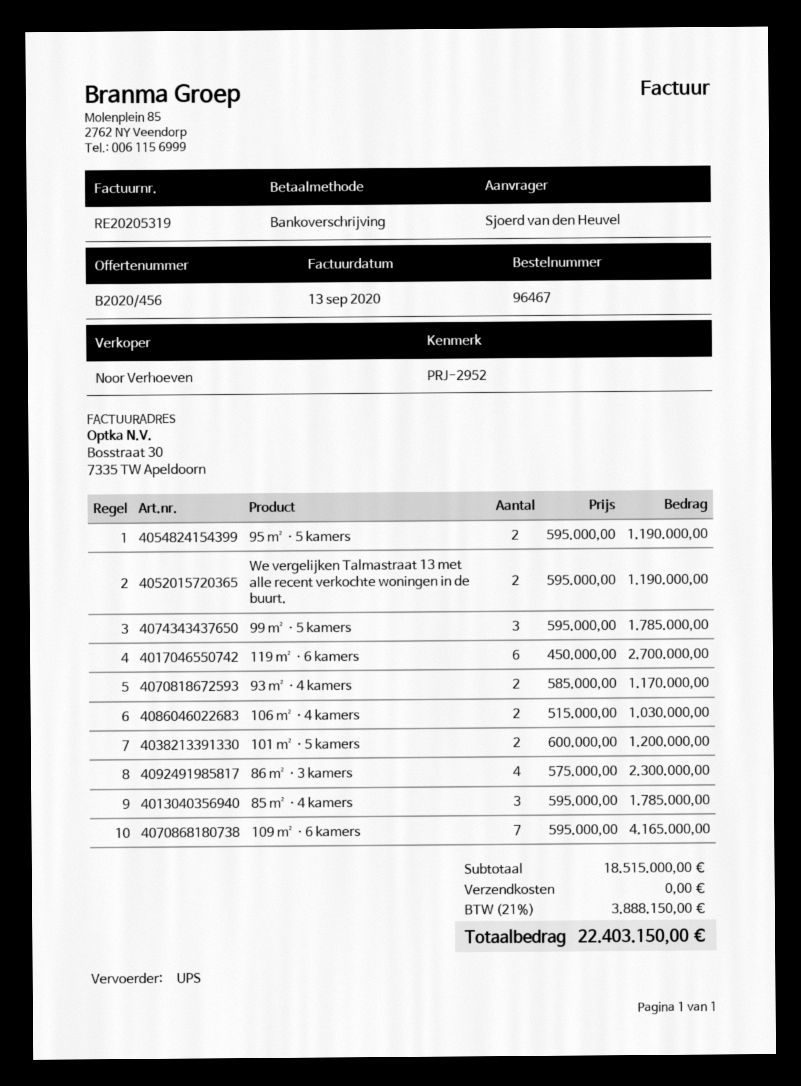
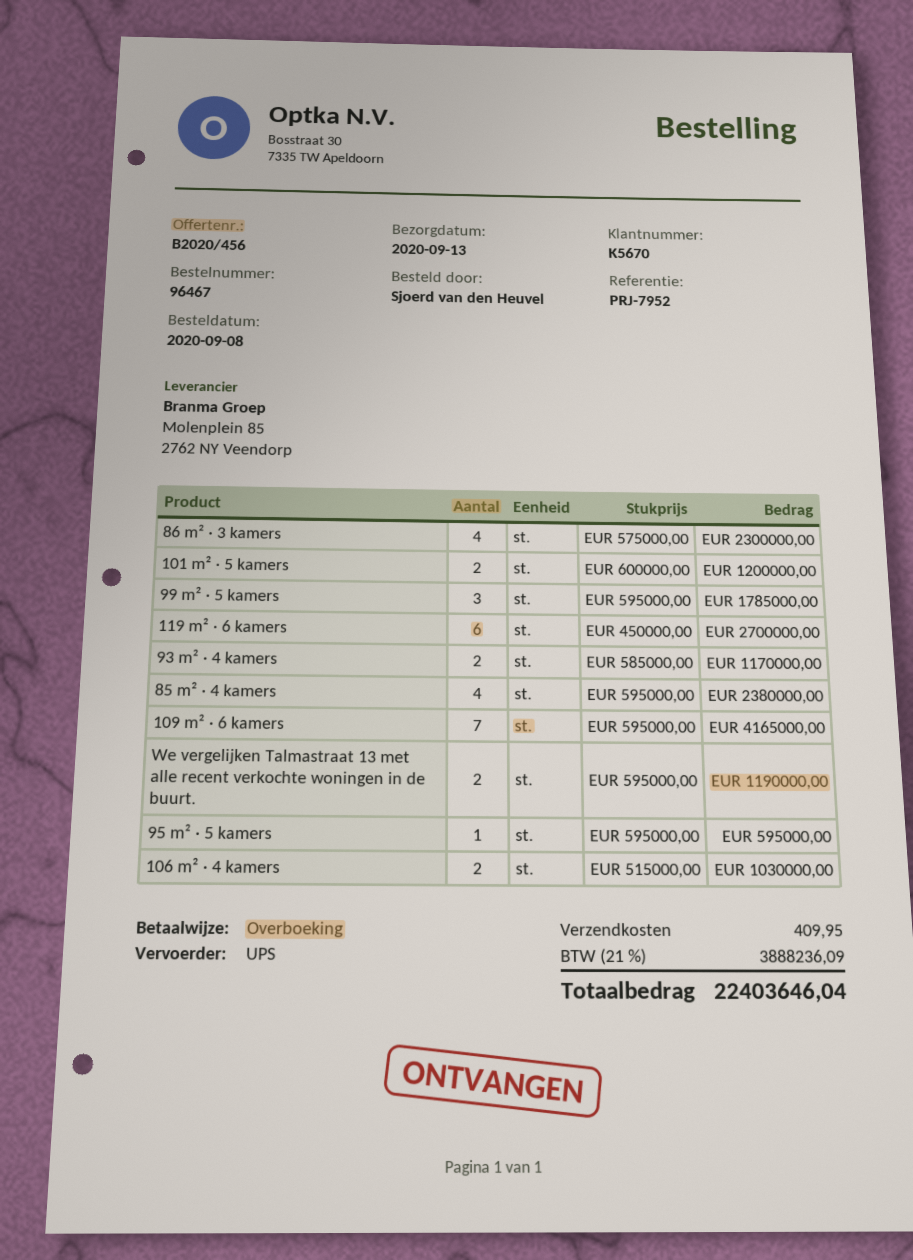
reference: PRJ-2952 -> PRJ-7952
95 m² · 5 kamers: 2 x 595000.00 = 1190000.00 -> 1 x 595000.00 = 595000.00
85 m² · 4 kamers: 3 x 595000.00 = 1785000.00 -> 4 x 595000.00 = 2380000.00
shipping: 0.00 -> 409.95
tax: 21% = 3888150.00 -> 21% = 3888236.09
total: 22403150.00 -> 22403646.04

